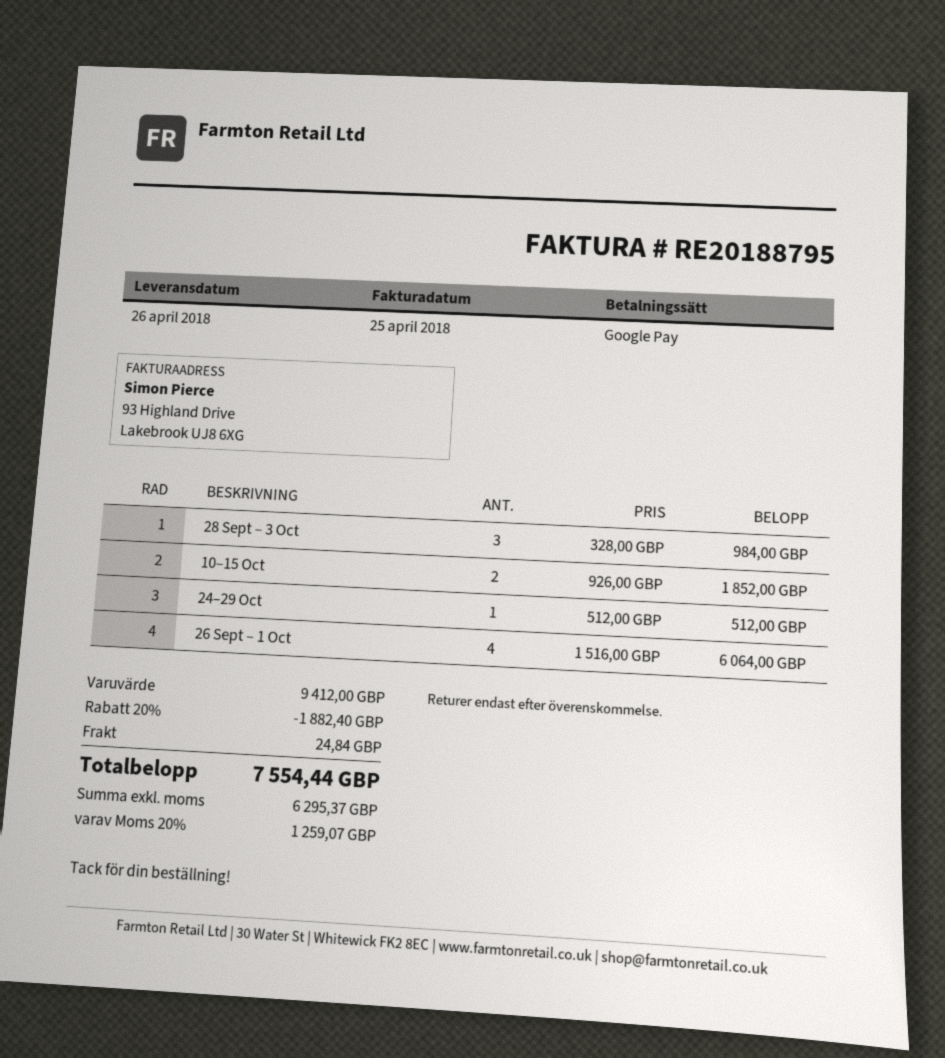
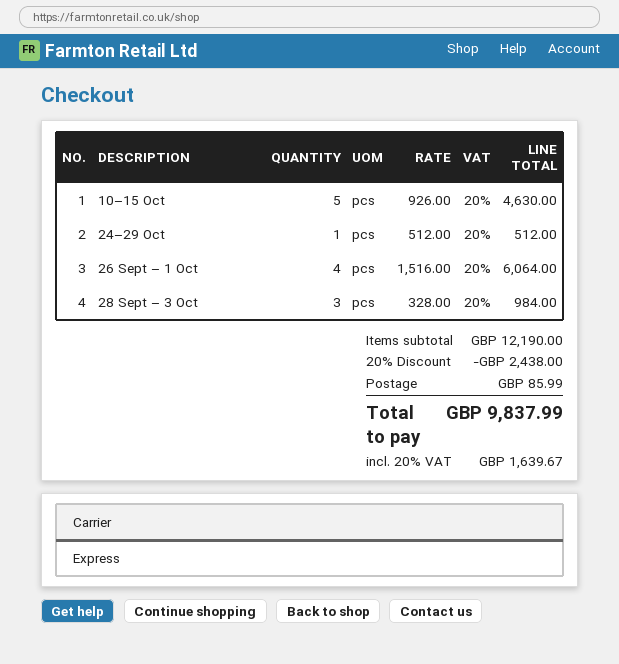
10–15 Oct: 2 x 926.00 = 1852.00 -> 5 x 926.00 = 4630.00
subtotal: 9412.00 -> 12190.00
discount: 20% = 1882.40 -> 20% = 2438.00
shipping: 24.84 -> 85.99
tax: 20% = 1259.07 -> 20% = 1639.67
total: 7554.44 -> 9837.99

